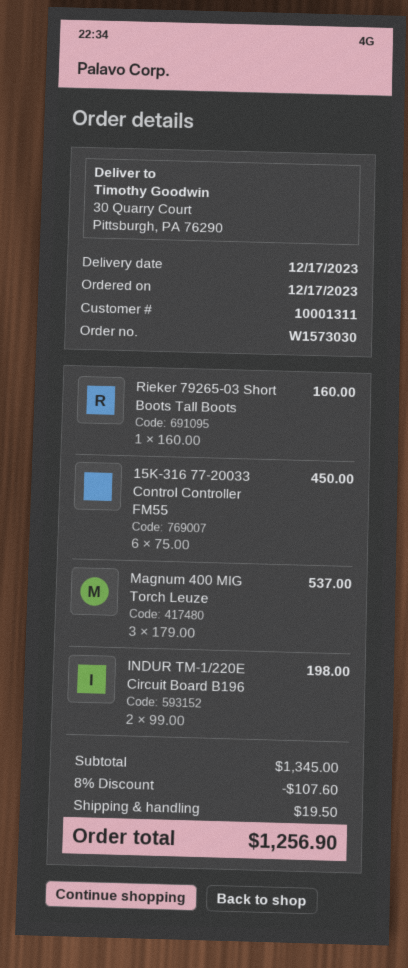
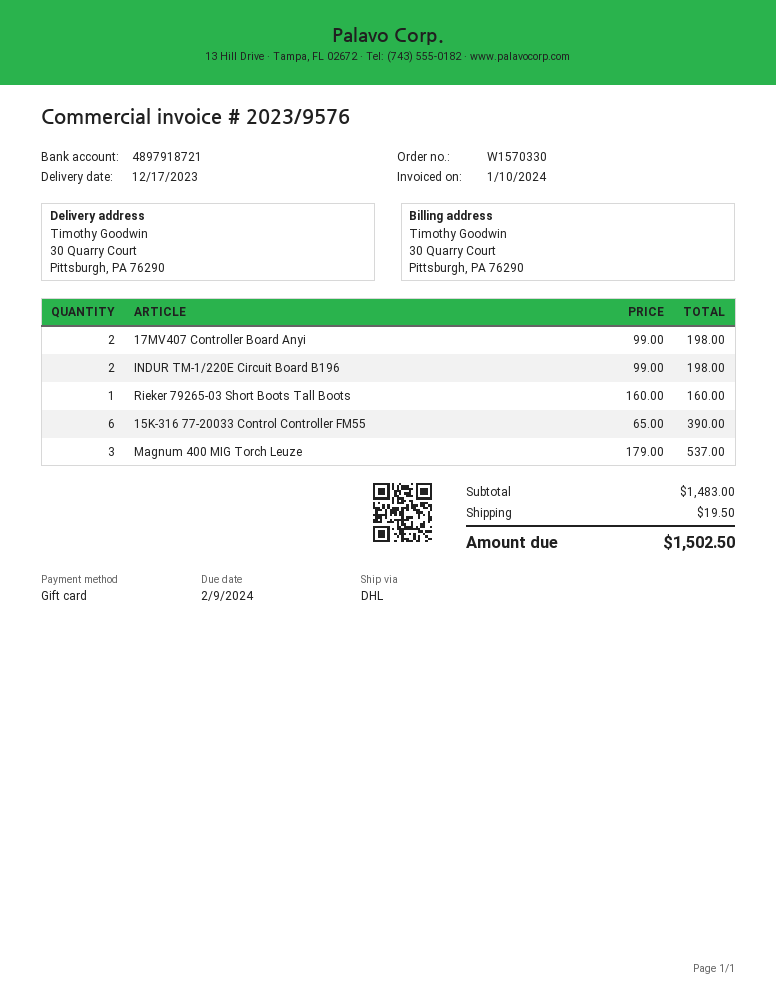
order number: W1573030 -> W1570330
15K-316 77-20033 Control Controller FM55: 6 x 75.00 = 450.00 -> 6 x 65.00 = 390.00
17MV407 Controller Board Anyi: none -> 2 x 99.00 = 198.00
subtotal: 1345.00 -> 1483.00
discount: 8% = 107.60 -> none
total: 1256.90 -> 1502.50

